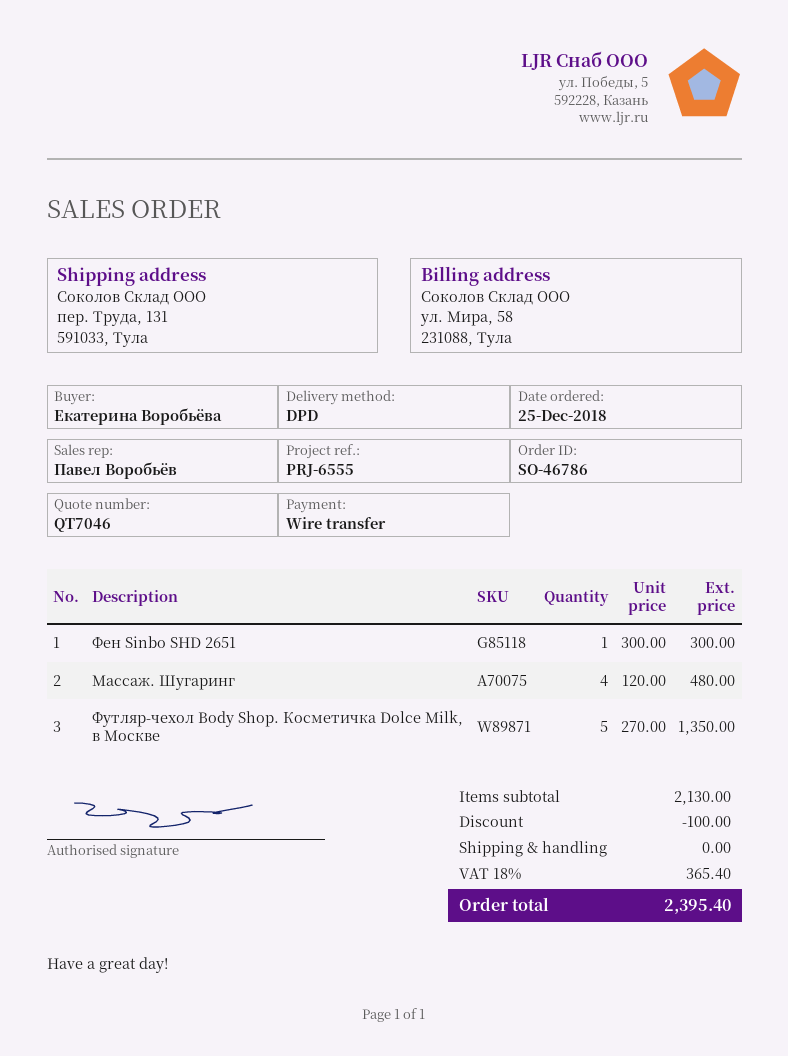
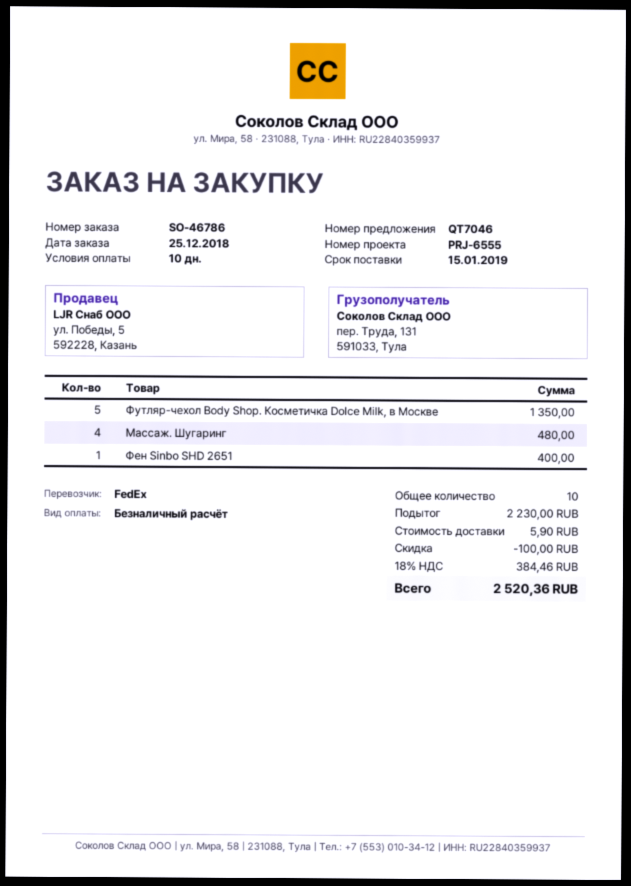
shipping method: DPD -> FedEx
Фен Sinbo SHD 2651: 1 for 300.00 -> 1 for 400.00
subtotal: 2130.00 -> 2230.00
shipping: 0.00 -> 5.90
tax: 18% = 365.40 -> 18% = 384.46
total: 2395.40 -> 2520.36

